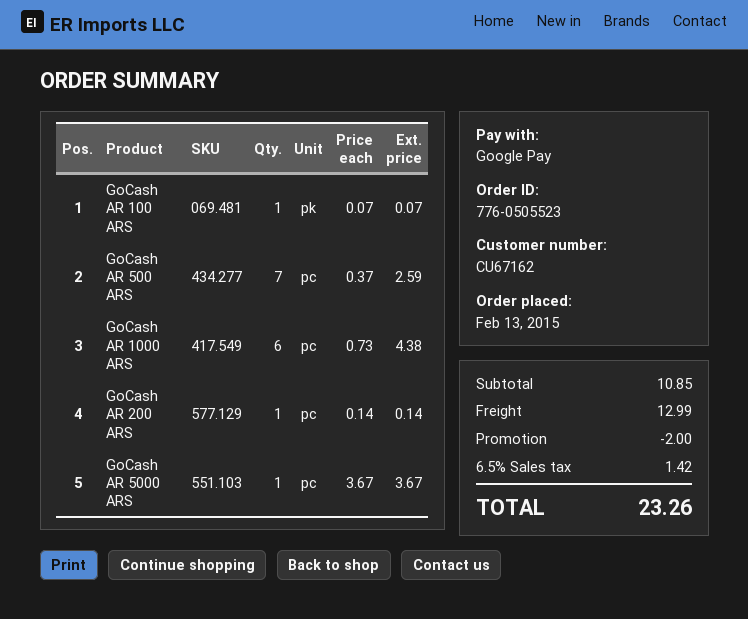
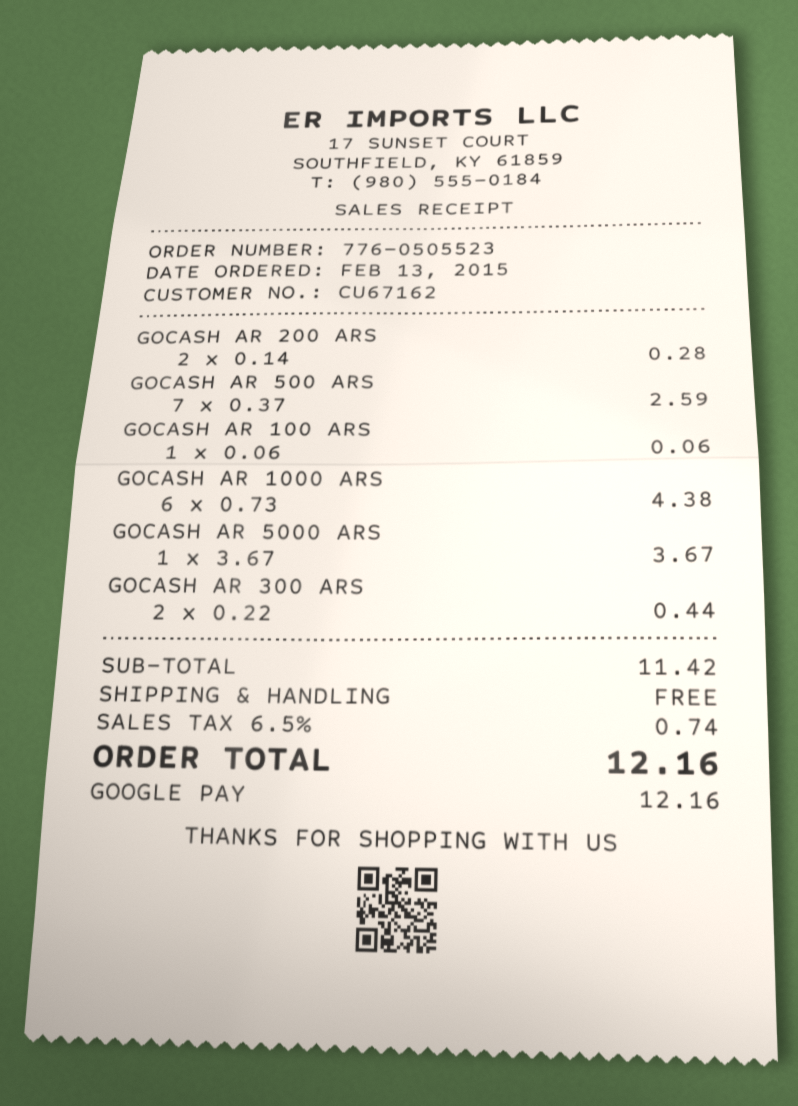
GoCash AR 100 ARS: 1 x 0.07 = 0.07 -> 1 x 0.06 = 0.06
GoCash AR 200 ARS: 1 x 0.14 = 0.14 -> 2 x 0.14 = 0.28
GOCASH AR 300 ARS: none -> 2 x 0.22 = 0.44
subtotal: 10.85 -> 11.42
discount: 2.00 -> none
shipping: 12.99 -> 0.00
tax: 6.5% = 1.42 -> 6.5% = 0.74
total: 23.26 -> 12.16

